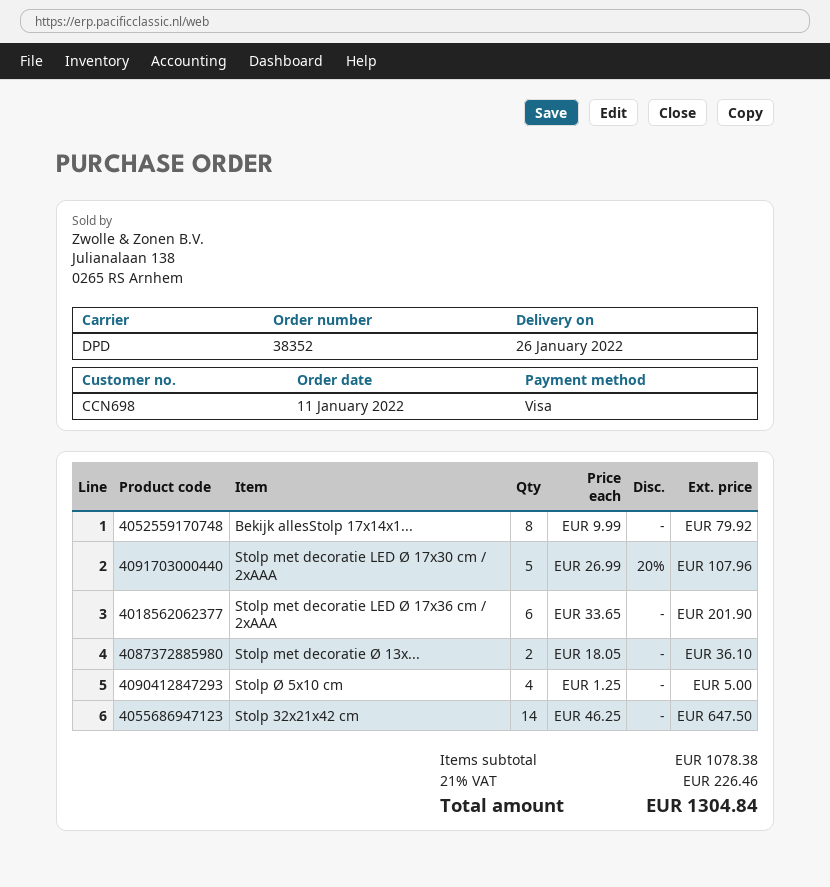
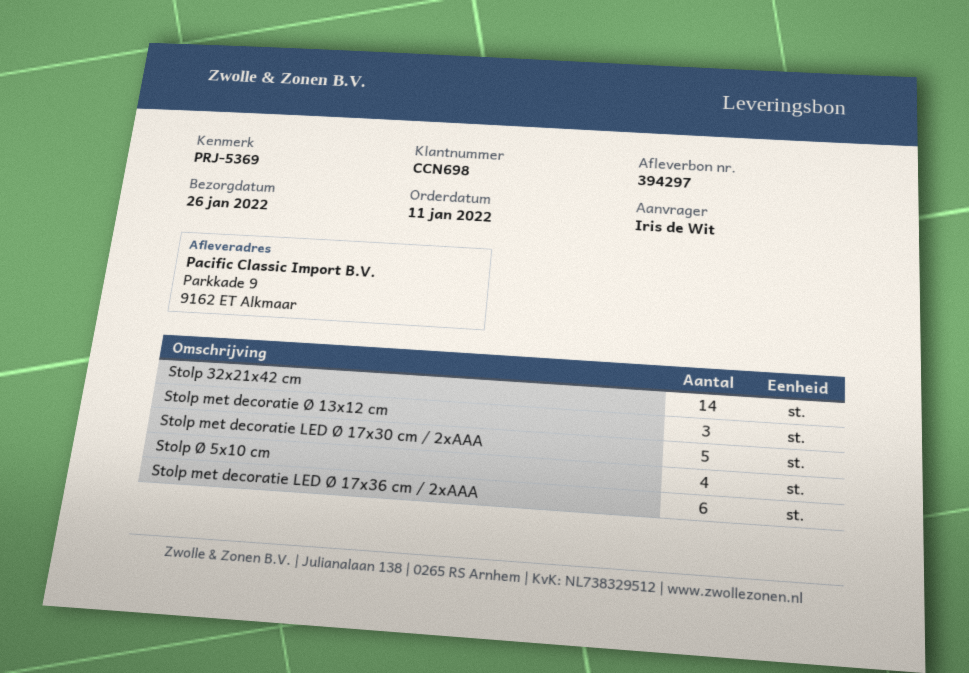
Bekijk allesStolp 17x14x1...: 8 -> none
Stolp met decoratie Ø 13x...: 2 -> 3

